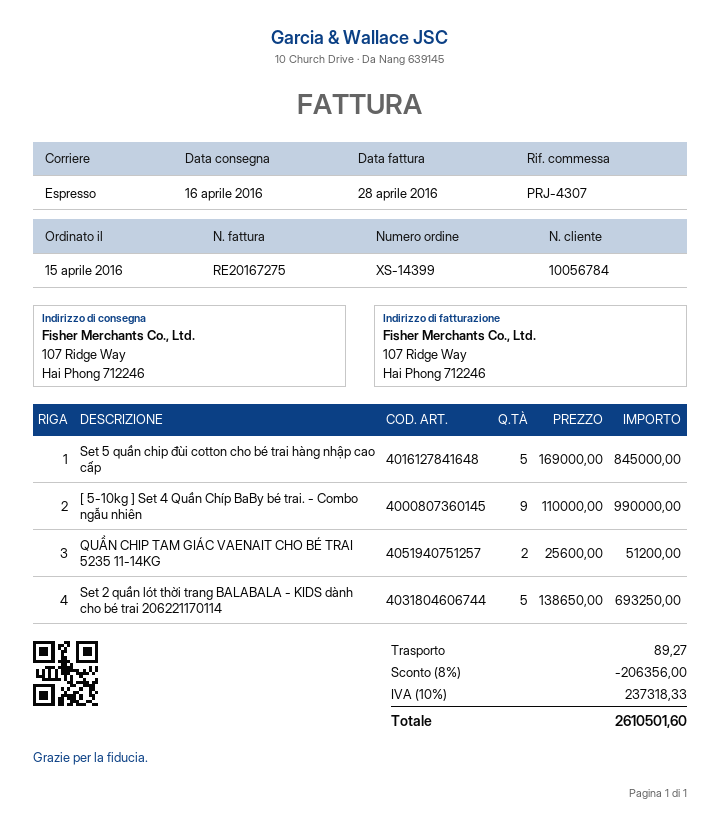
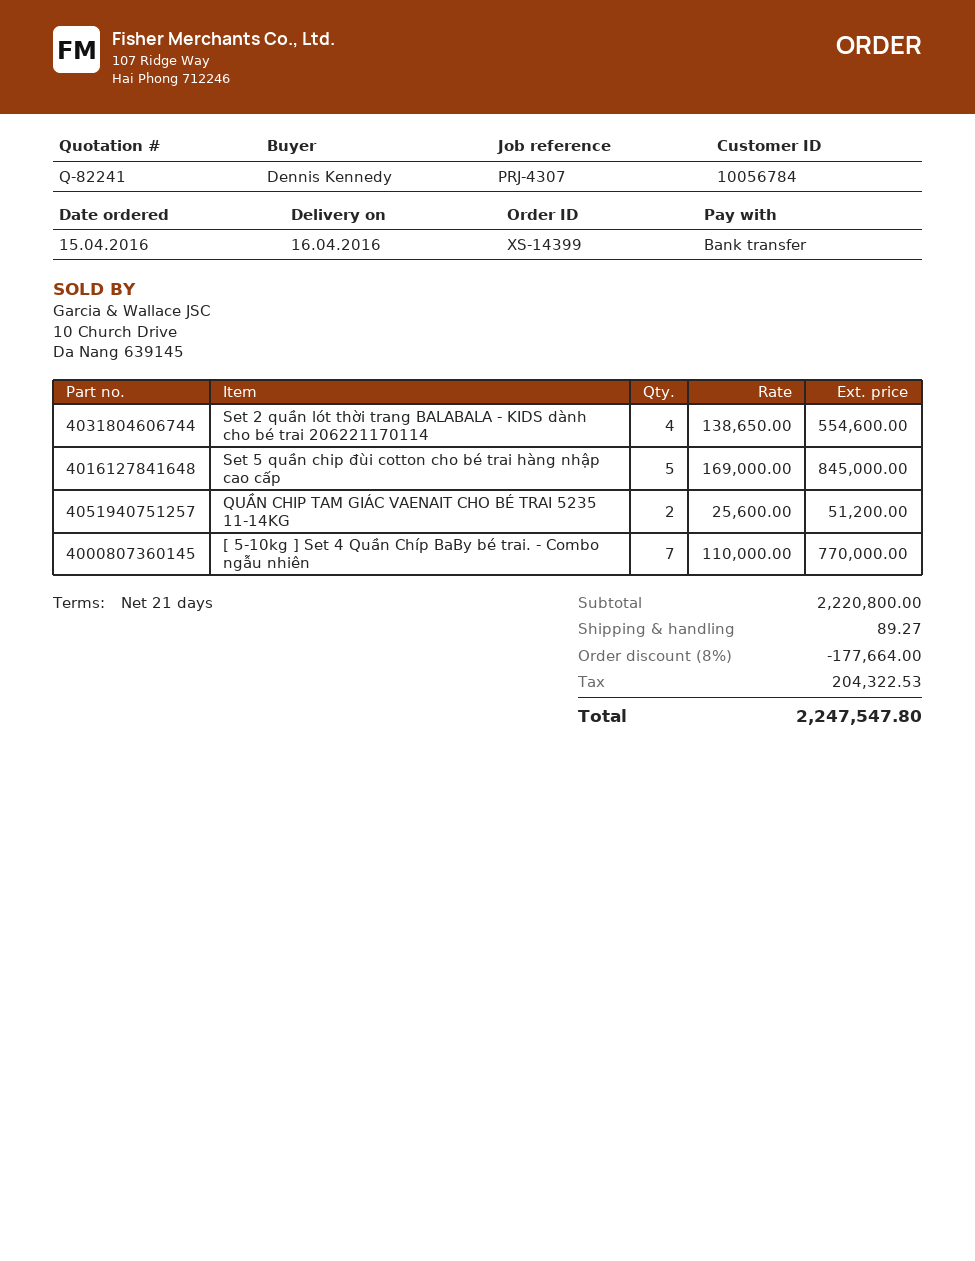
[ 5-10kg ] Set 4 Quần Chíp BaBy bé trai. - Combo ngẫu nhiên: 9 x 110000.00 = 990000.00 -> 7 x 110000.00 = 770000.00
Set 2 quần lót thời trang BALABALA - KIDS dành cho bé trai 206221170114: 5 x 138650.00 = 693250.00 -> 4 x 138650.00 = 554600.00
discount: 8% = 206356.00 -> 8% = 177664.00
tax: 237318.33 -> 204322.53
total: 2610501.60 -> 2247547.80

